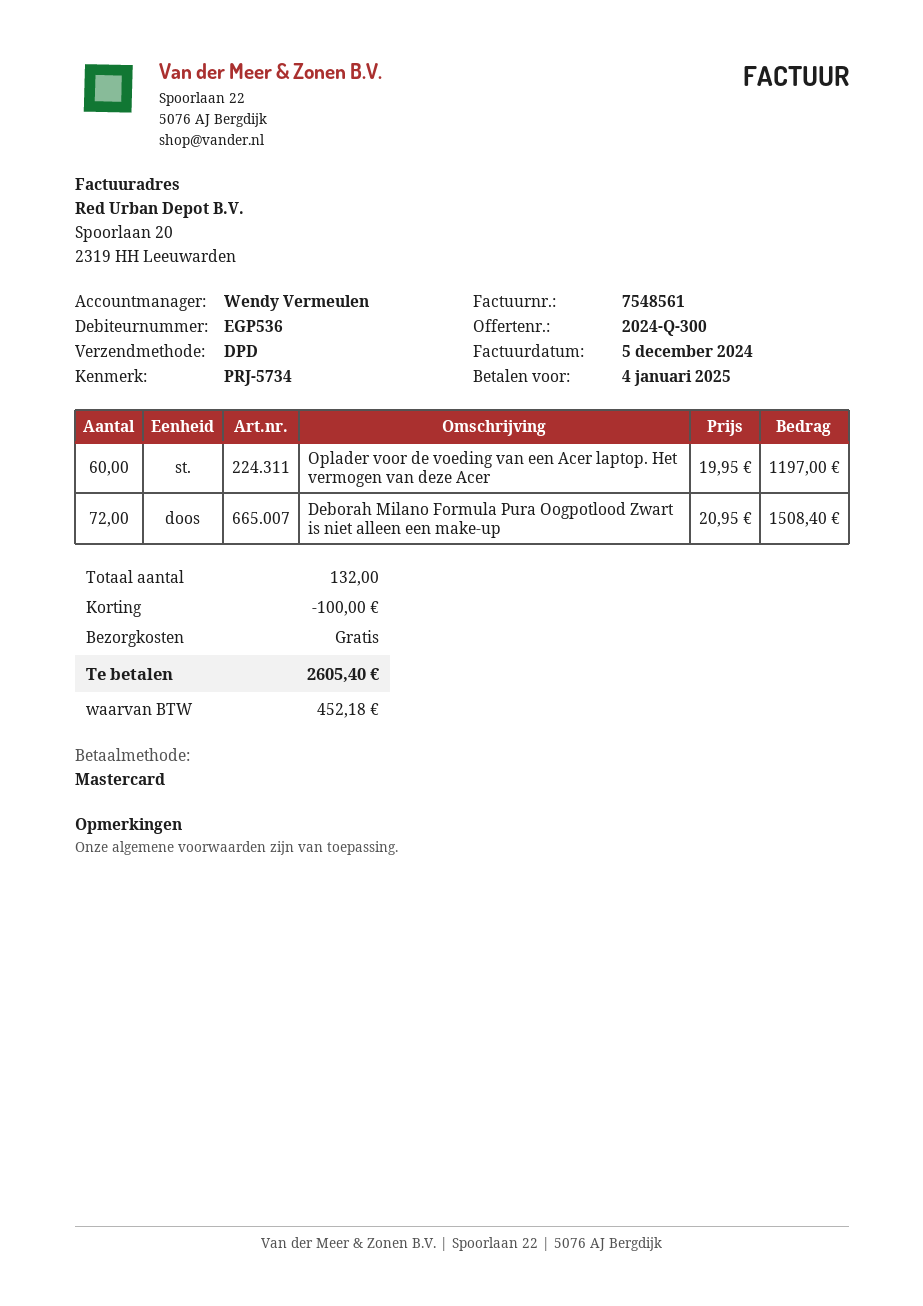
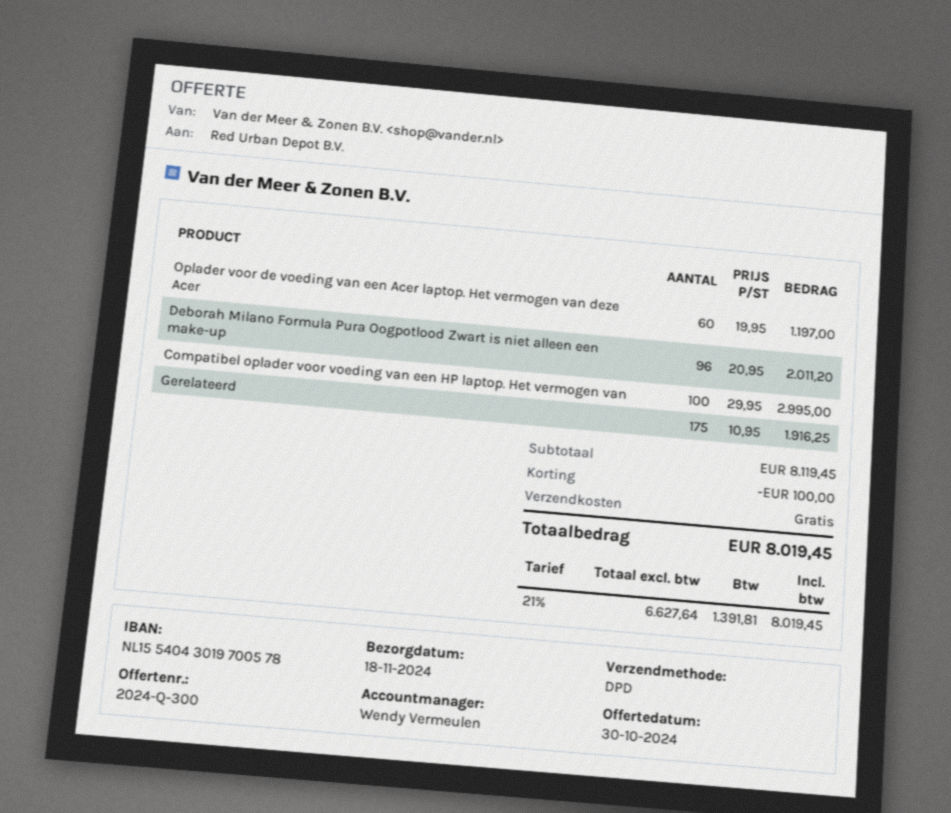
Deborah Milano Formula Pura Oogpotlood Zwart is niet alleen een make-up: 72 x 20.95 = 1508.40 -> 96 x 20.95 = 2011.20
Compatibel oplader voor voeding van een HP laptop. Het vermogen van: none -> 100 x 29.95 = 2995.00
Gerelateerd: none -> 175 x 10.95 = 1916.25
tax: 452.18 -> 1391.81
total: 2605.40 -> 8019.45

